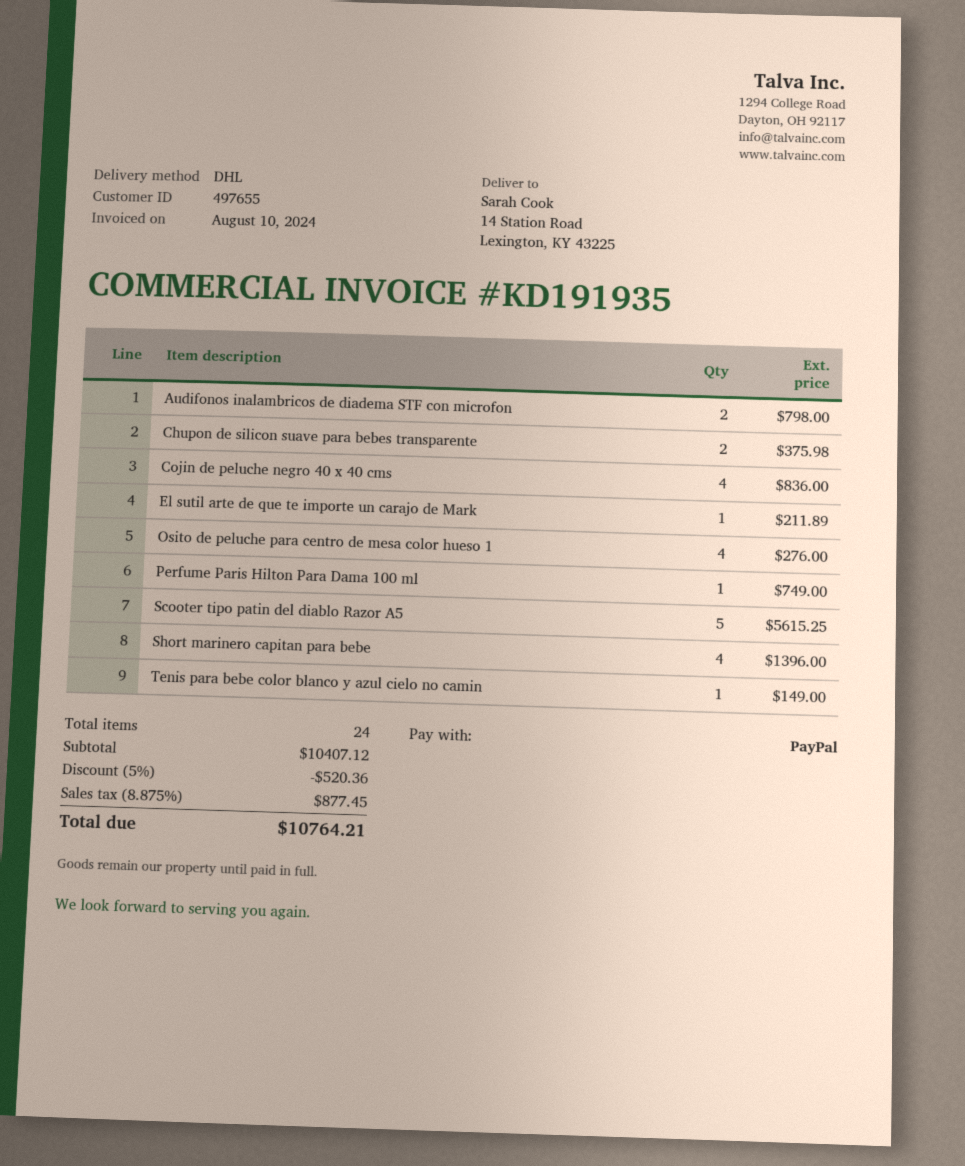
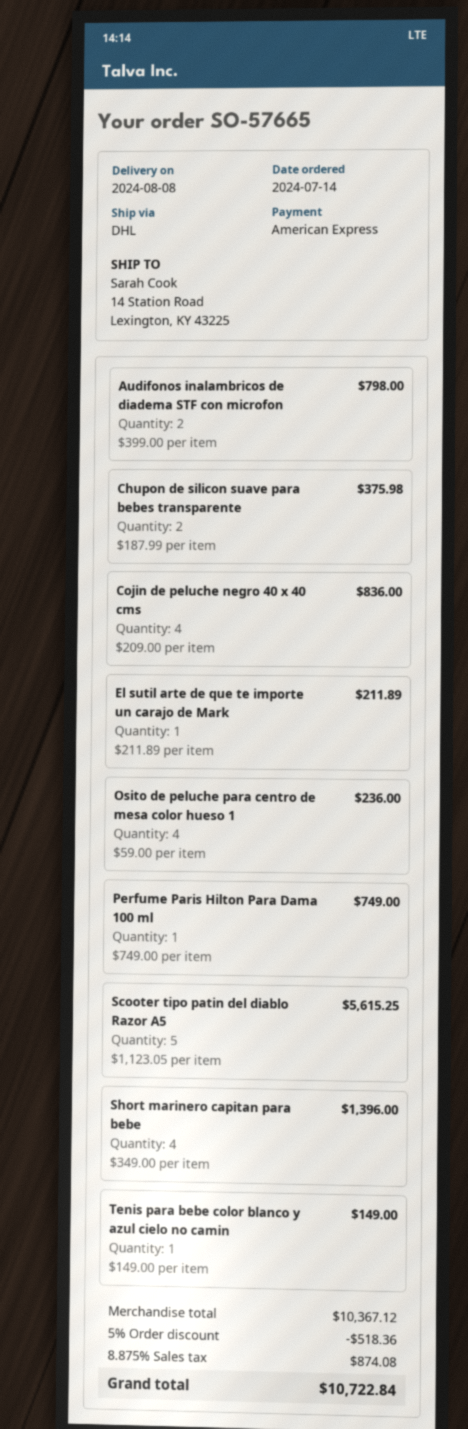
payment method: PayPal -> American Express
Osito de peluche para centro de mesa color hueso 1: 4 for 276.00 -> 4 for 236.00
subtotal: 10407.12 -> 10367.12
discount: 5% = 520.36 -> 5% = 518.36
tax: 8.875% = 877.45 -> 8.875% = 874.08
total: 10764.21 -> 10722.84

